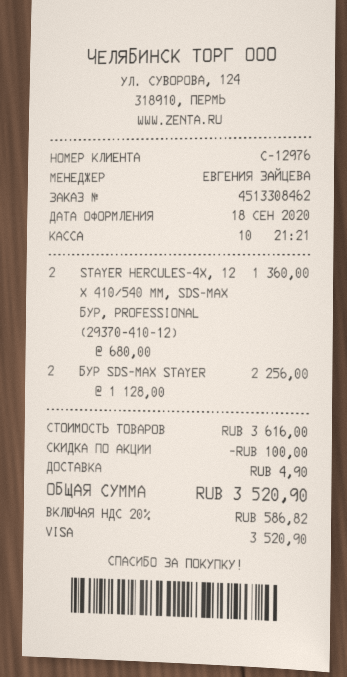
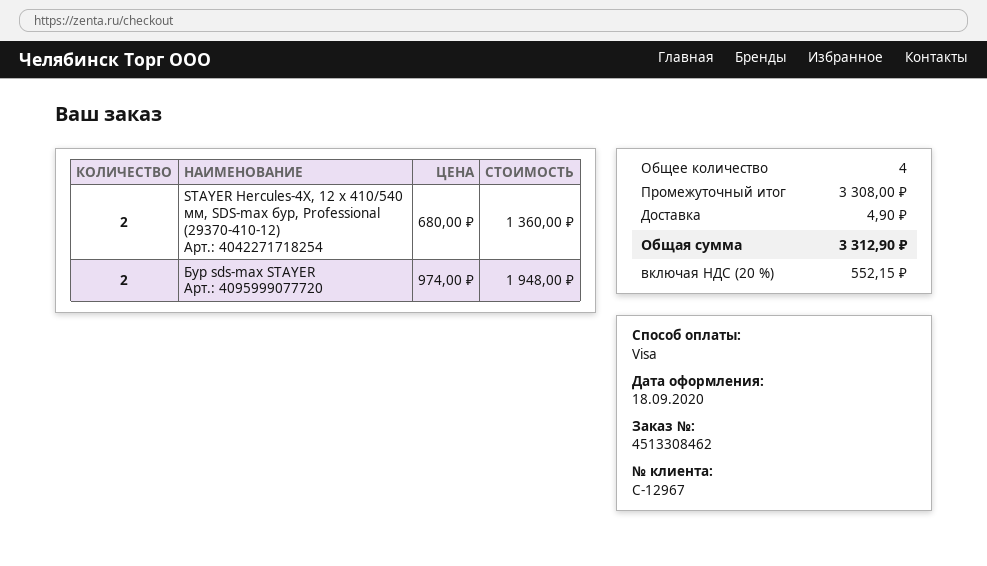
customer number: C-12976 -> C-12967
БУР SDS-MAX STAYER: 2 x 1128.00 = 2256.00 -> 2 x 974.00 = 1948.00
subtotal: 3616.00 -> 3308.00
discount: 100.00 -> none
tax: 20% = 586.82 -> 20% = 552.15
total: 3520.90 -> 3312.90

